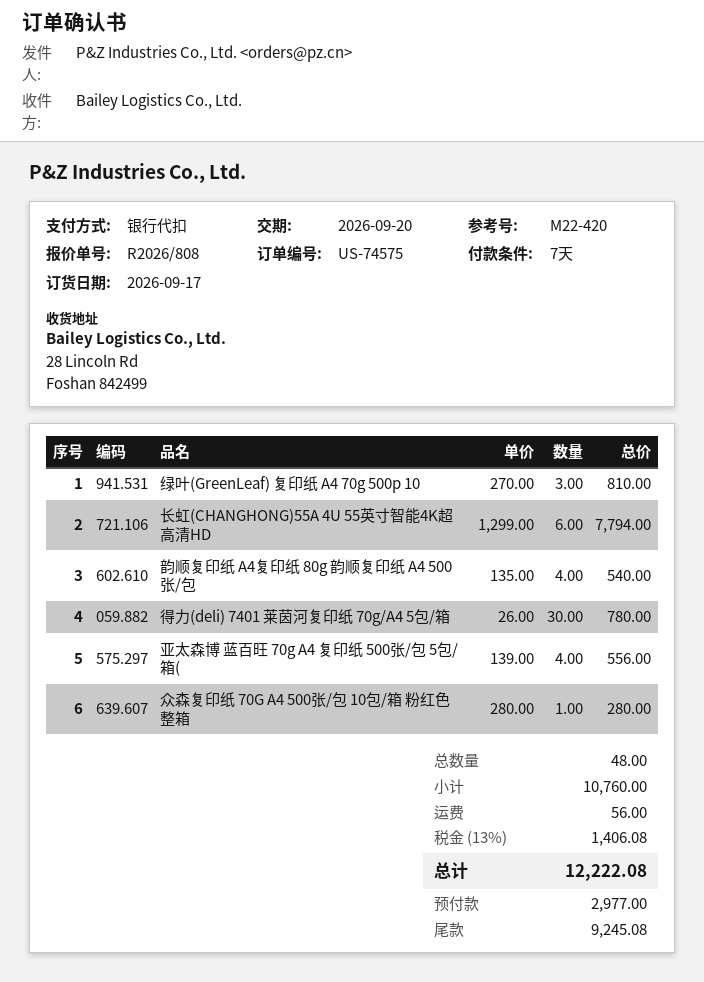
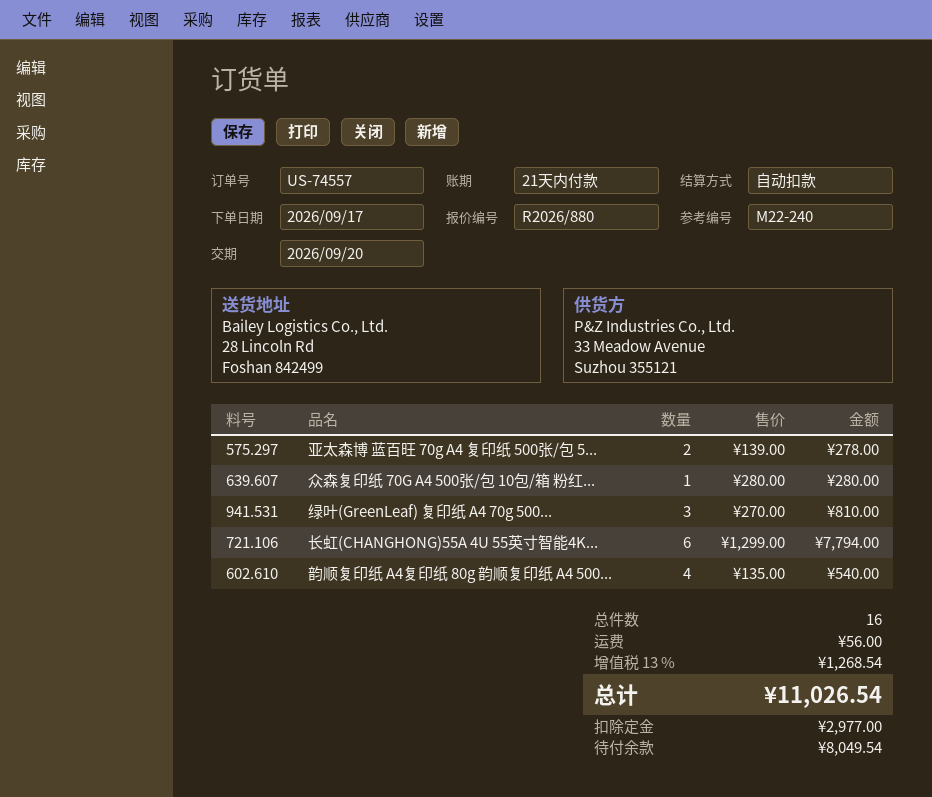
quote number: R2026/808 -> R2026/880
order number: US-74575 -> US-74557
payment terms: 7 days -> 21 days
reference: M22-420 -> M22-240
得力(deli) 7401 莱茵河复印纸 70g/A4 5包/箱: 30 x 26.00 = 780.00 -> none
亚太森博 蓝百旺 70g A4 复印纸 500张/包 5包/箱(: 4 x 139.00 = 556.00 -> 2 x 139.00 = 278.00
total quantity: 48 -> 16
tax: 13% = 1406.08 -> 13% = 1268.54
total: 12222.08 -> 11026.54
balance: 9245.08 -> 8049.54

